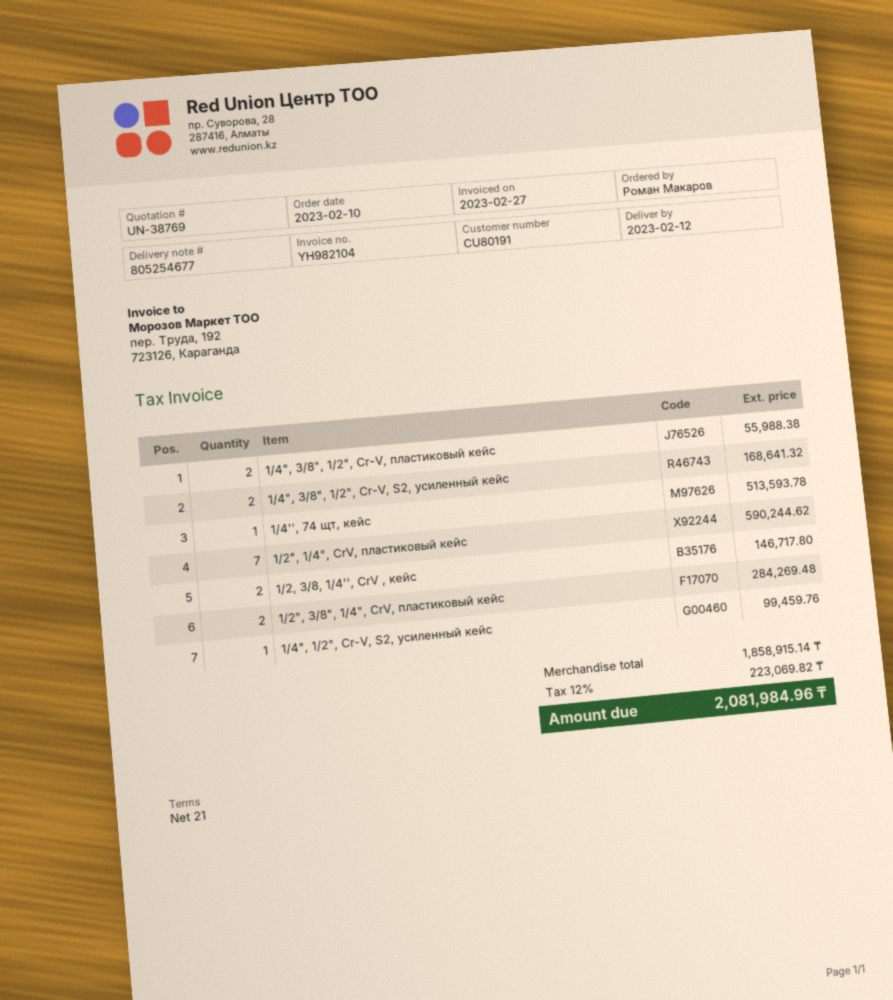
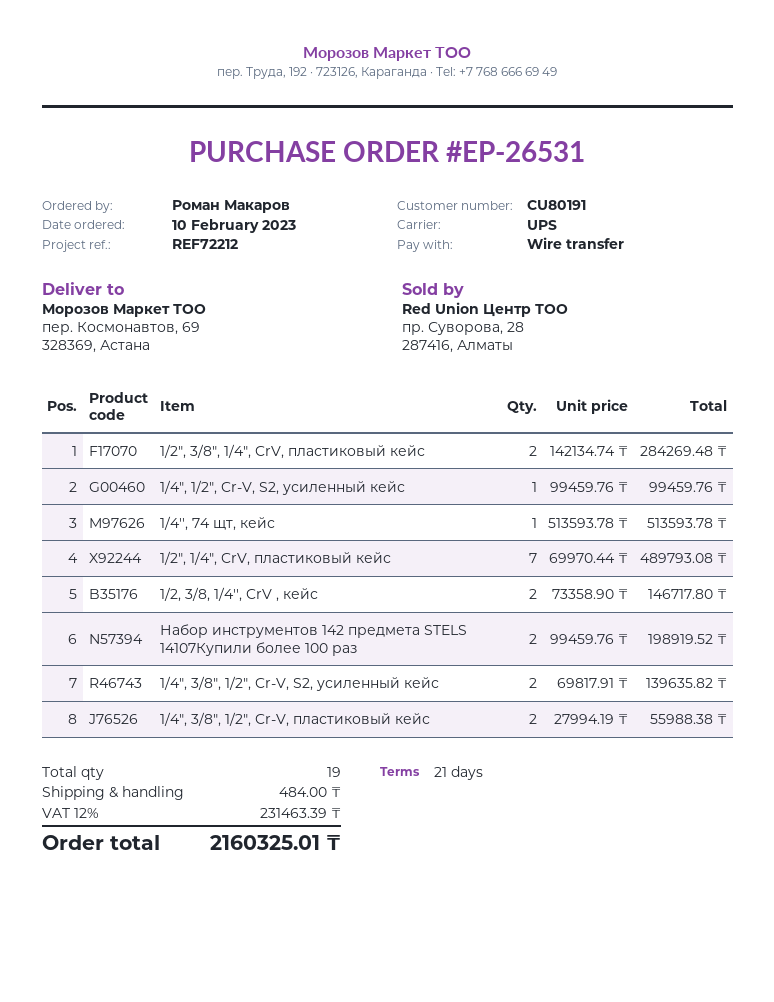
1/4", 3/8", 1/2", Cr-V, S2, усиленный кейс: 2 for 168641.32 -> 2 for 139635.82
1/2", 1/4", CrV, пластиковый кейс: 7 for 590244.62 -> 7 for 489793.08
Набор инструментов 142 предмета STELS 14107Купили более 100 раз: none -> 2 for 198919.52
shipping: none -> 484.00
tax: 12% = 223069.82 -> 12% = 231463.39
total: 2081984.96 -> 2160325.01

